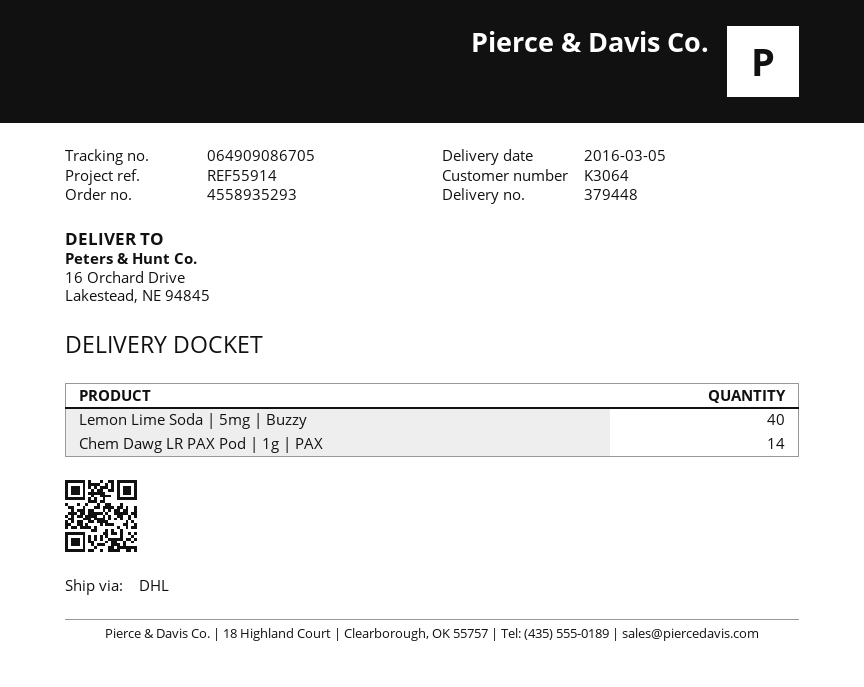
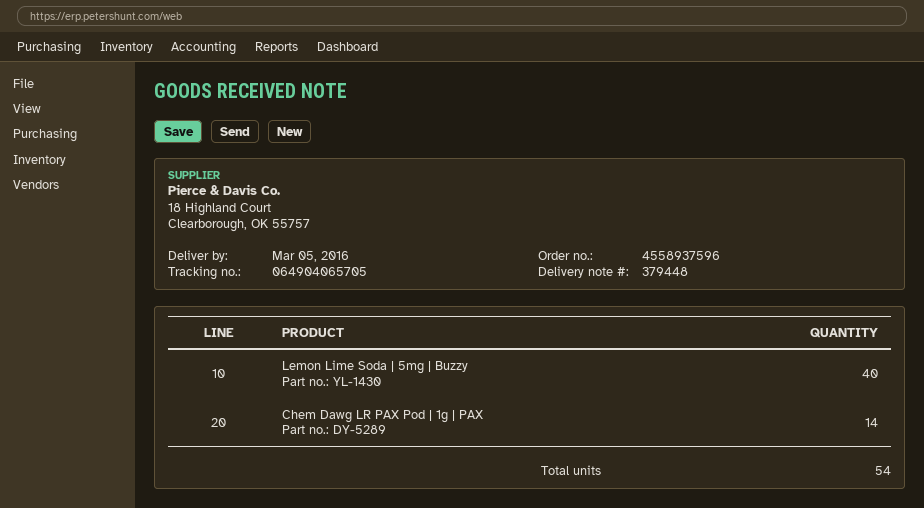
order number: 4558935293 -> 4558937596
tracking number: 064909086705 -> 064904065705

